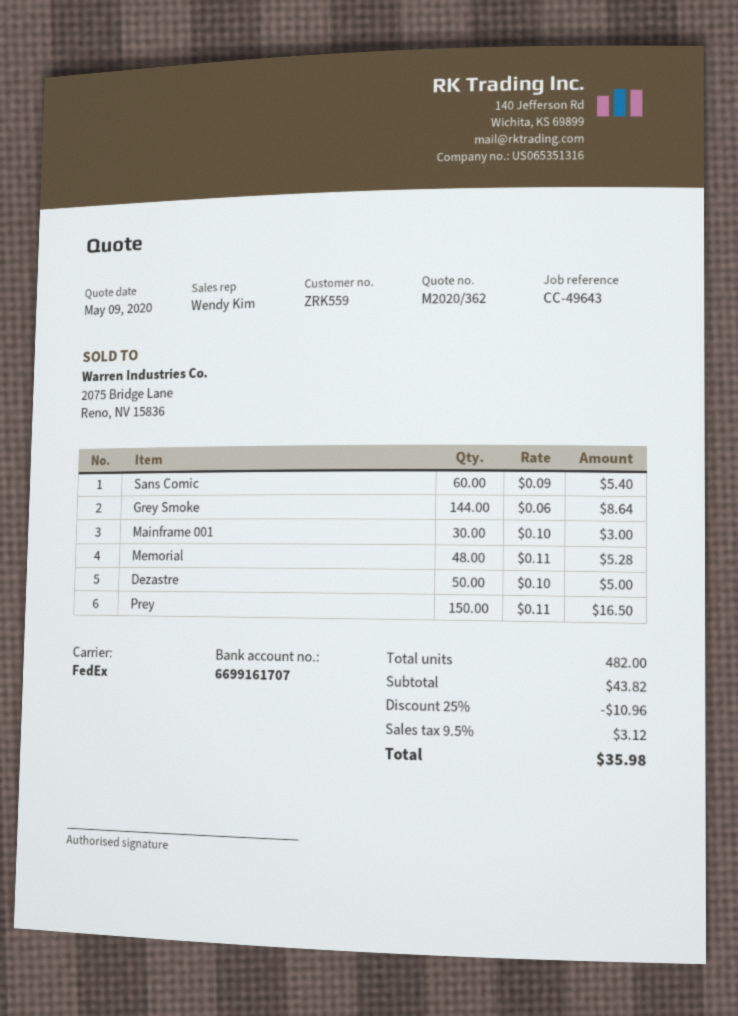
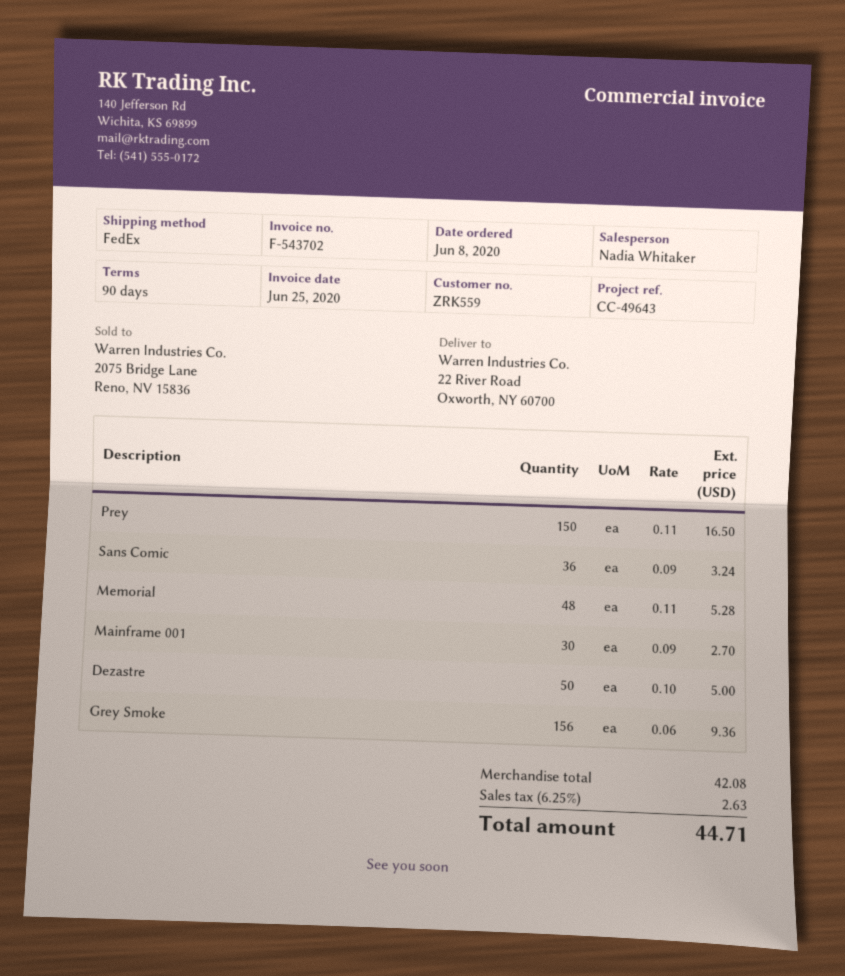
sales rep: Wendy Kim -> Nadia Whitaker
Sans Comic: 60 x 0.09 = 5.40 -> 36 x 0.09 = 3.24
Grey Smoke: 144 x 0.06 = 8.64 -> 156 x 0.06 = 9.36
Mainframe 001: 30 x 0.10 = 3.00 -> 30 x 0.09 = 2.70
subtotal: 43.82 -> 42.08
discount: 25% = 10.96 -> none
tax: 9.5% = 3.12 -> 6.25% = 2.63
total: 35.98 -> 44.71

